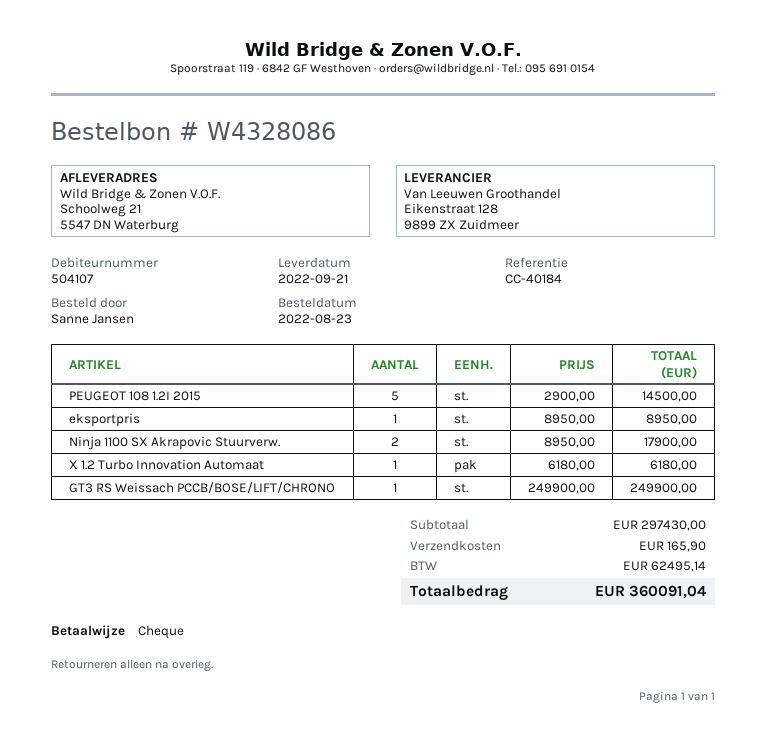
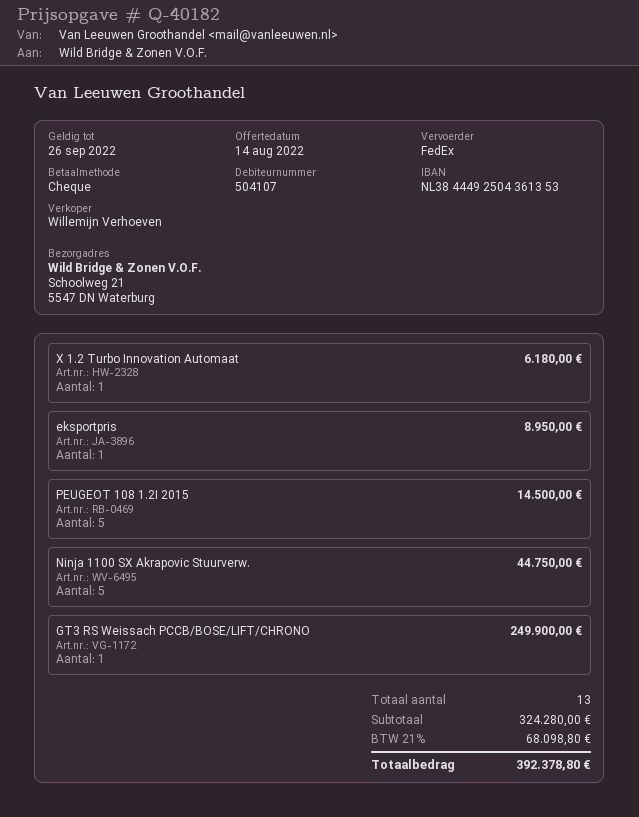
Ninja 1100 SX Akrapovic Stuurverw.: 2 for 17900.00 -> 5 for 44750.00
subtotal: 297430.00 -> 324280.00
shipping: 165.90 -> none
tax: 62495.14 -> 68098.80
total: 360091.04 -> 392378.80

